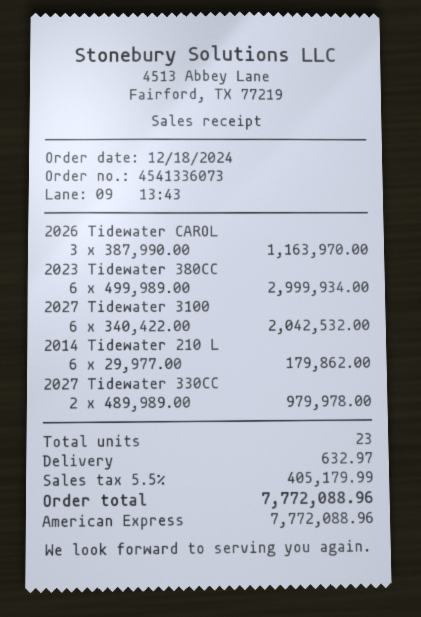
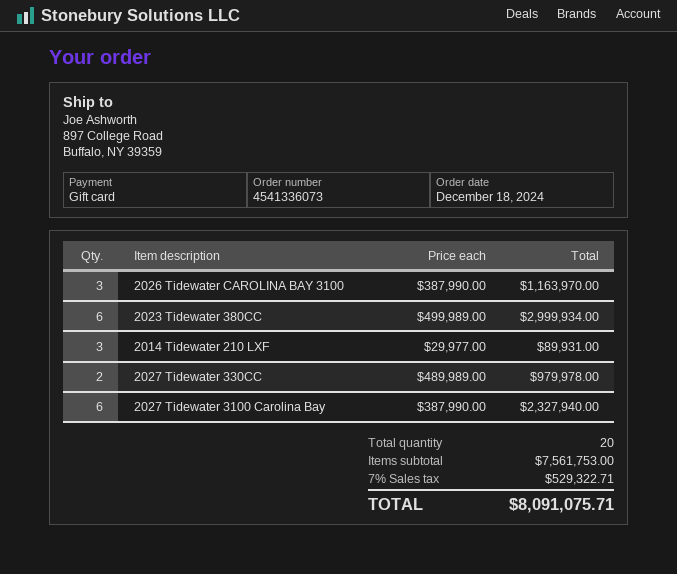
payment method: American Express -> gift card
2027 Tidewater 3100: 6 x 340422.00 = 2042532.00 -> 6 x 387990.00 = 2327940.00
2014 Tidewater 210 L: 6 x 29977.00 = 179862.00 -> 3 x 29977.00 = 89931.00
total quantity: 23 -> 20
shipping: 632.97 -> none
tax: 5.5% = 405179.99 -> 7% = 529322.71
total: 7772088.96 -> 8091075.71

